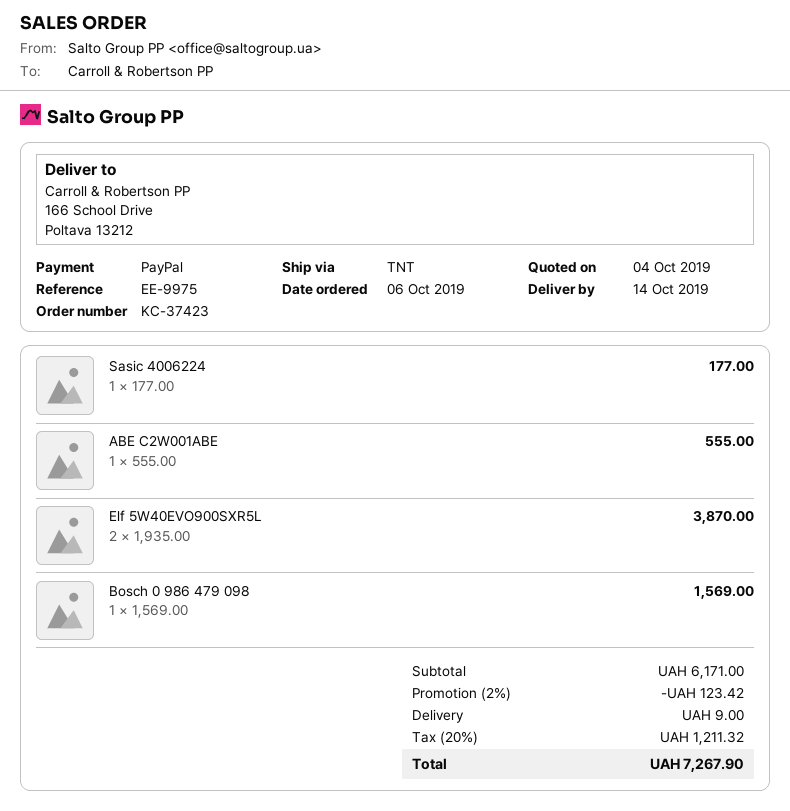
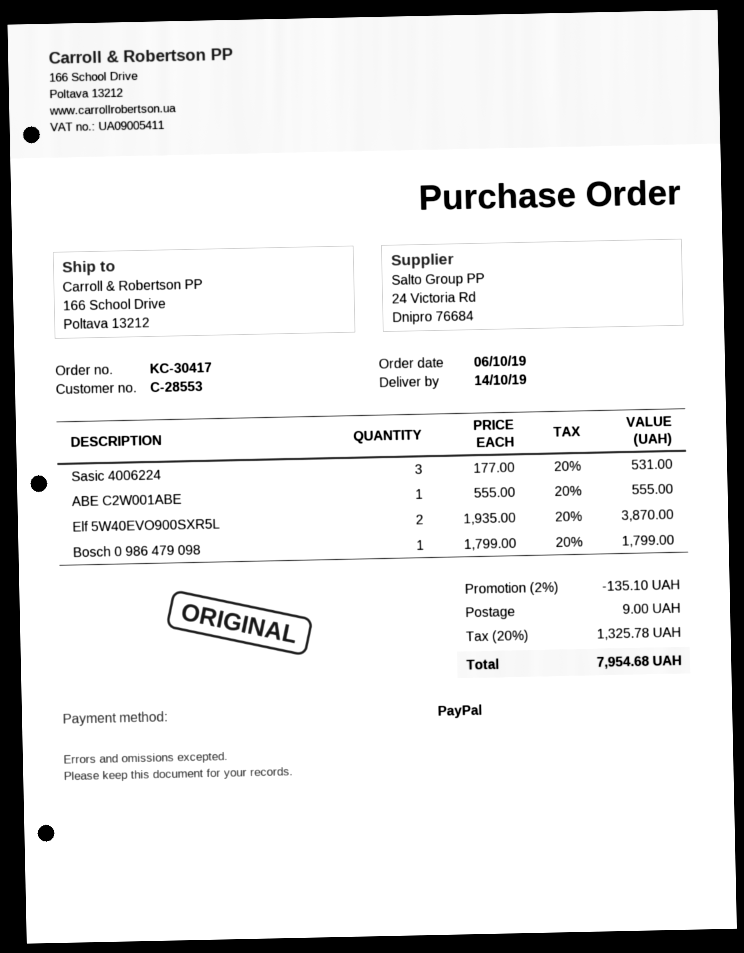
order number: KC-37423 -> KC-30417
Sasic 4006224: 1 x 177.00 = 177.00 -> 3 x 177.00 = 531.00
Bosch 0 986 479 098: 1 x 1569.00 = 1569.00 -> 1 x 1799.00 = 1799.00
discount: 2% = 123.42 -> 2% = 135.10
tax: 20% = 1211.32 -> 20% = 1325.78
total: 7267.90 -> 7954.68

